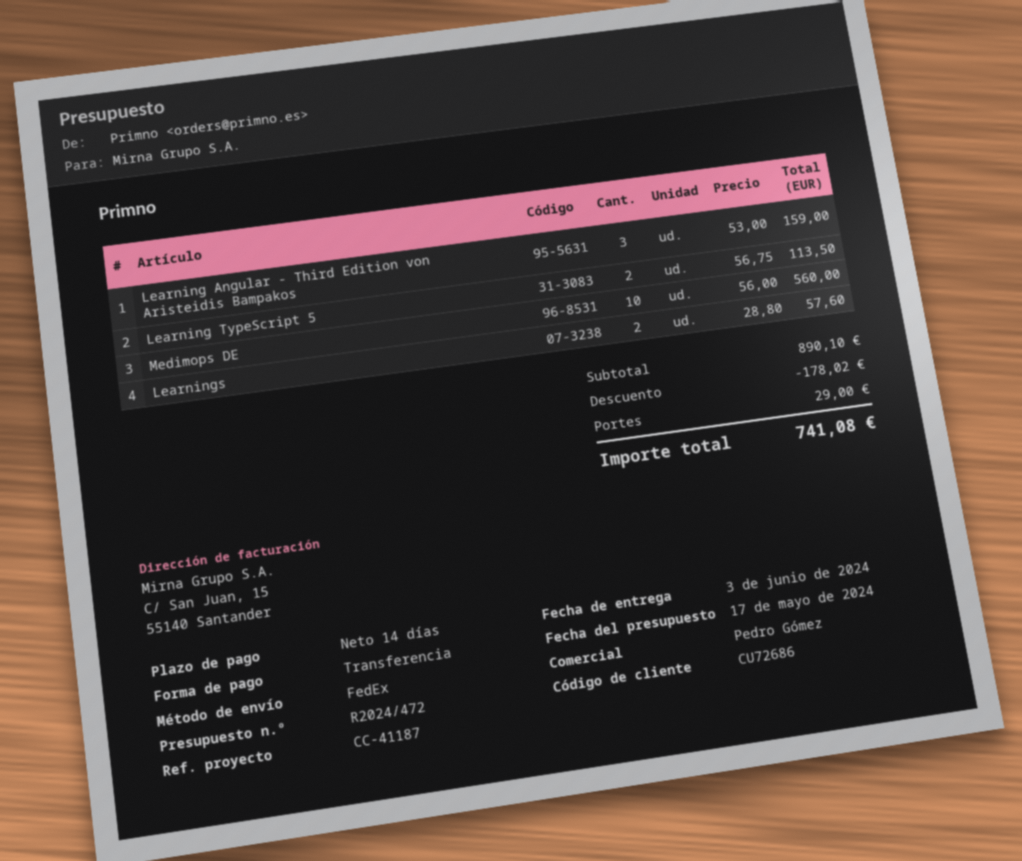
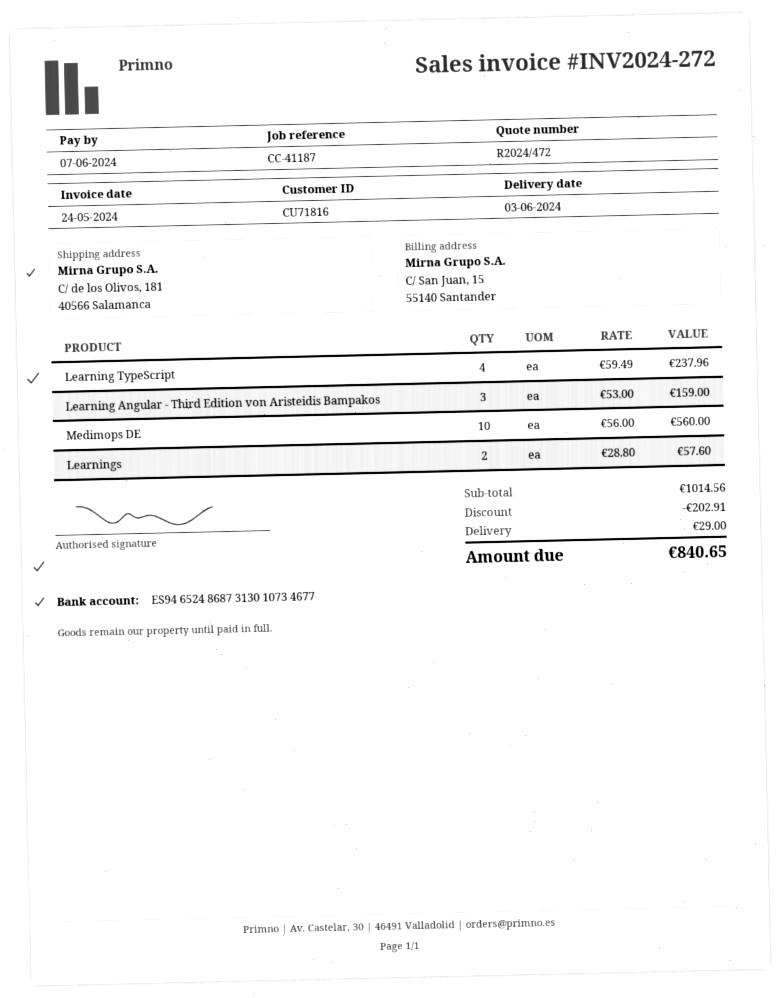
customer number: CU72686 -> CU71816
Learning TypeScript 5: 2 x 56.75 = 113.50 -> none
Learning TypeScript: none -> 4 x 59.49 = 237.96
subtotal: 890.10 -> 1014.56
discount: 178.02 -> 202.91
total: 741.08 -> 840.65

